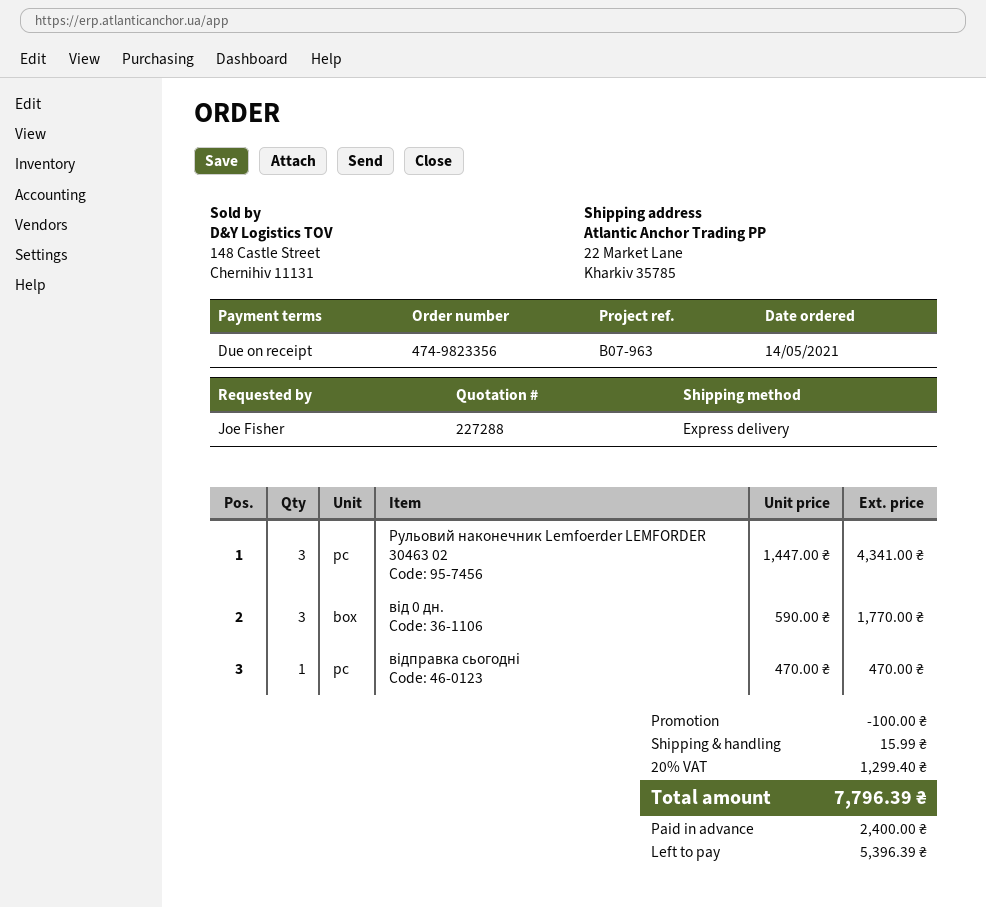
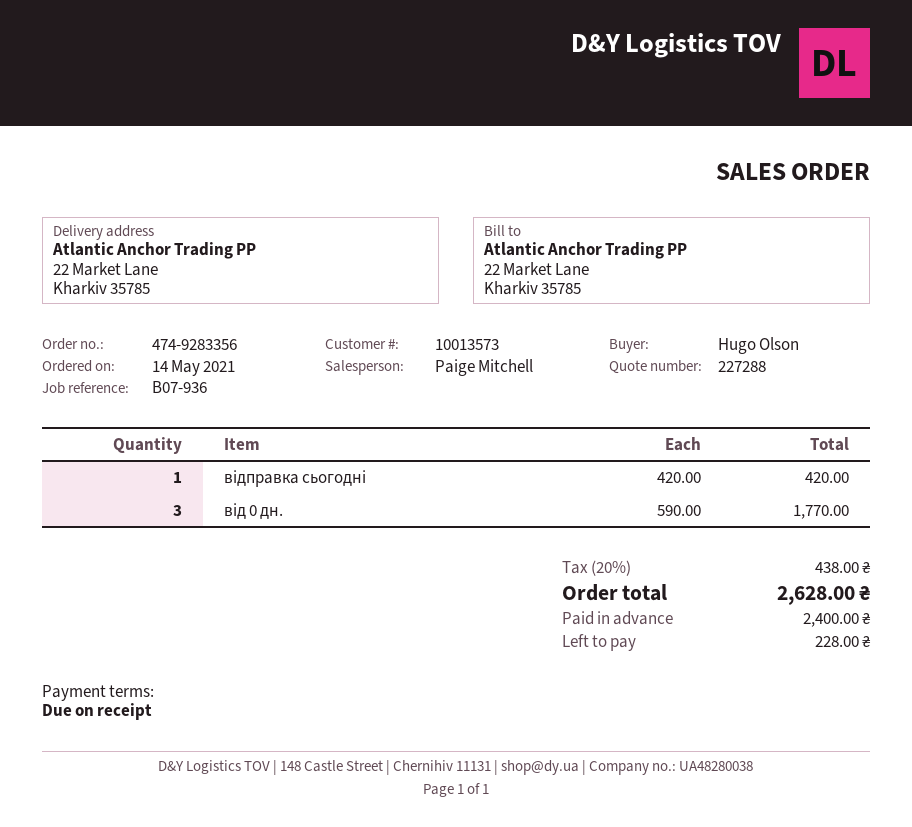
order number: 474-9823356 -> 474-9283356
reference: B07-963 -> B07-936
ordered by: Joe Fisher -> Hugo Olson
Рульовий наконечник Lemfoerder LEMFORDER 30463 02: 3 x 1447.00 = 4341.00 -> none
відправка сьогодні: 1 x 470.00 = 470.00 -> 1 x 420.00 = 420.00
discount: 100.00 -> none
shipping: 15.99 -> none
tax: 20% = 1299.40 -> 20% = 438.00
total: 7796.39 -> 2628.00
balance: 5396.39 -> 228.00

